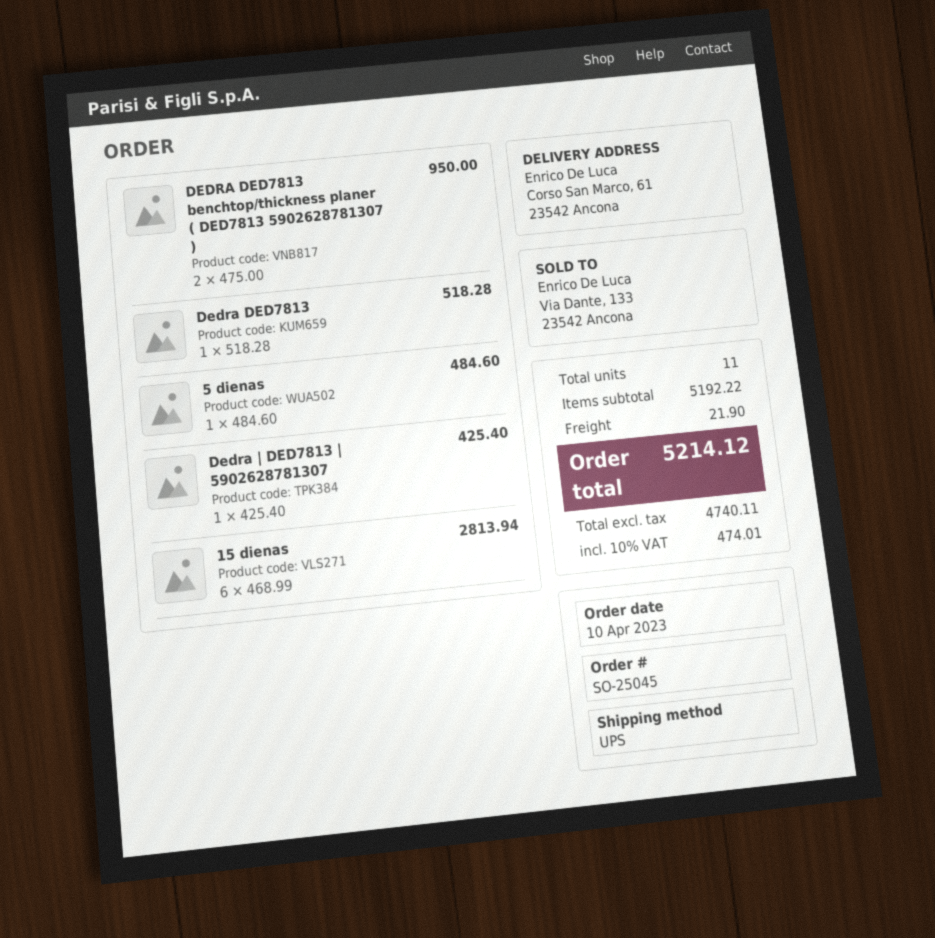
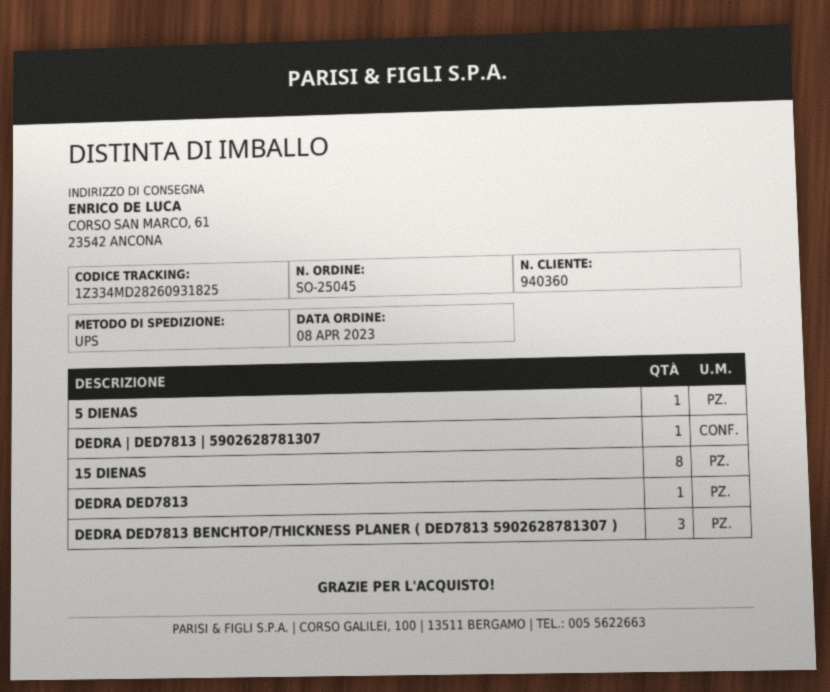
order date: 2023-04-10 -> 2023-04-08
DEDRA DED7813 benchtop/thickness planer ( DED7813 5902628781307 ): 2 -> 3
15 dienas: 6 -> 8

